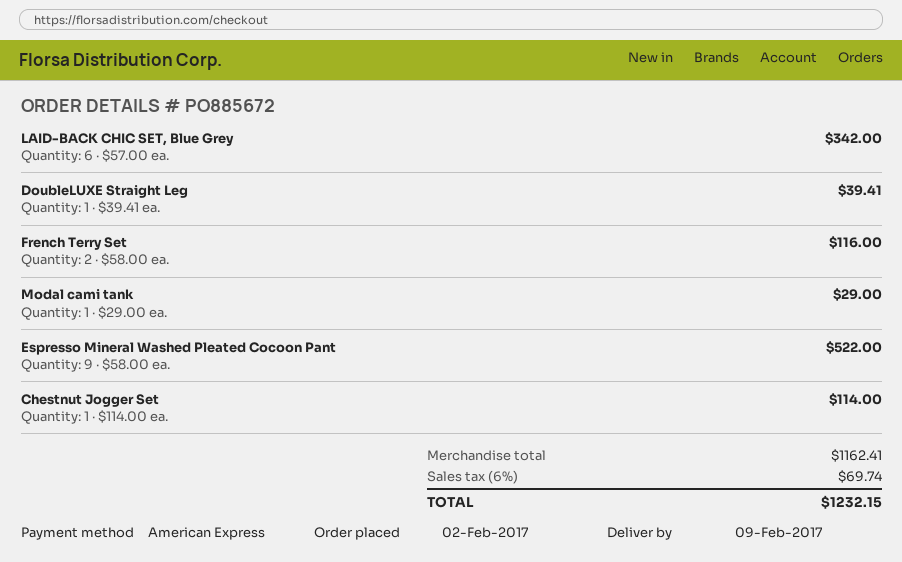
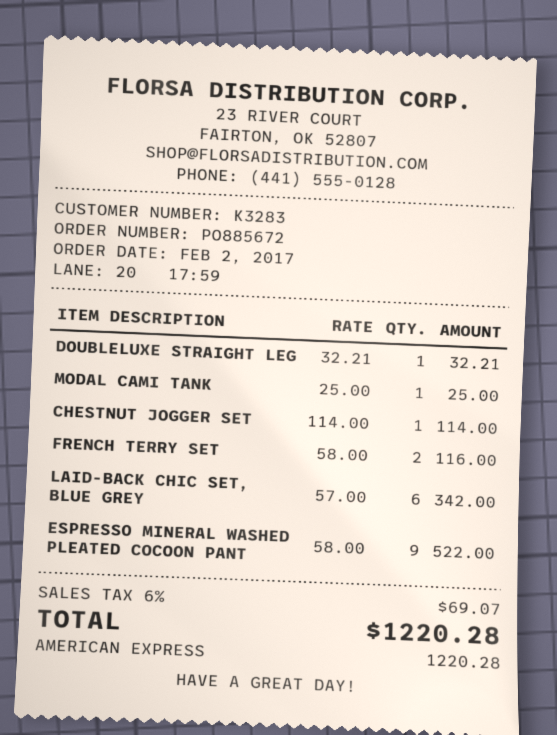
DoubleLUXE Straight Leg: 1 x 39.41 = 39.41 -> 1 x 32.21 = 32.21
Modal cami tank: 1 x 29.00 = 29.00 -> 1 x 25.00 = 25.00
tax: 6% = 69.74 -> 6% = 69.07
total: 1232.15 -> 1220.28

